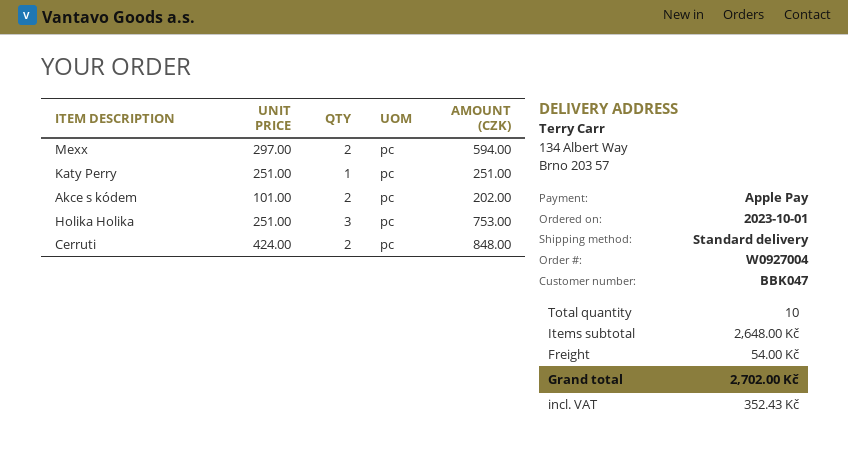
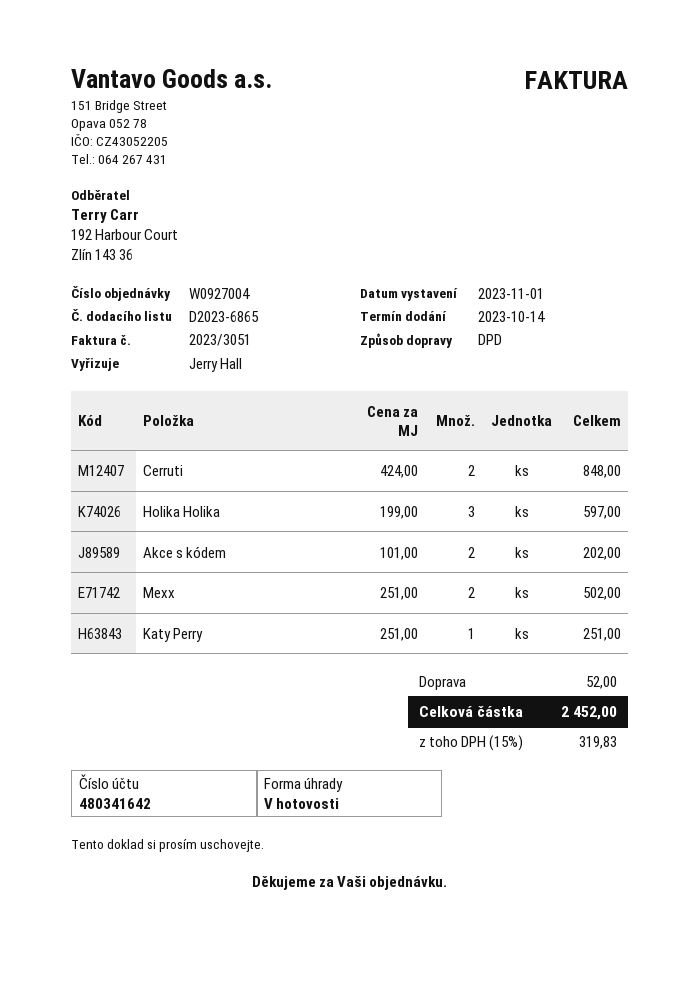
payment method: Apple Pay -> cash
shipping method: standard -> DPD
Mexx: 2 x 297.00 = 594.00 -> 2 x 251.00 = 502.00
Holika Holika: 3 x 251.00 = 753.00 -> 3 x 199.00 = 597.00
shipping: 54.00 -> 52.00
tax: 352.43 -> 319.83
total: 2702.00 -> 2452.00

